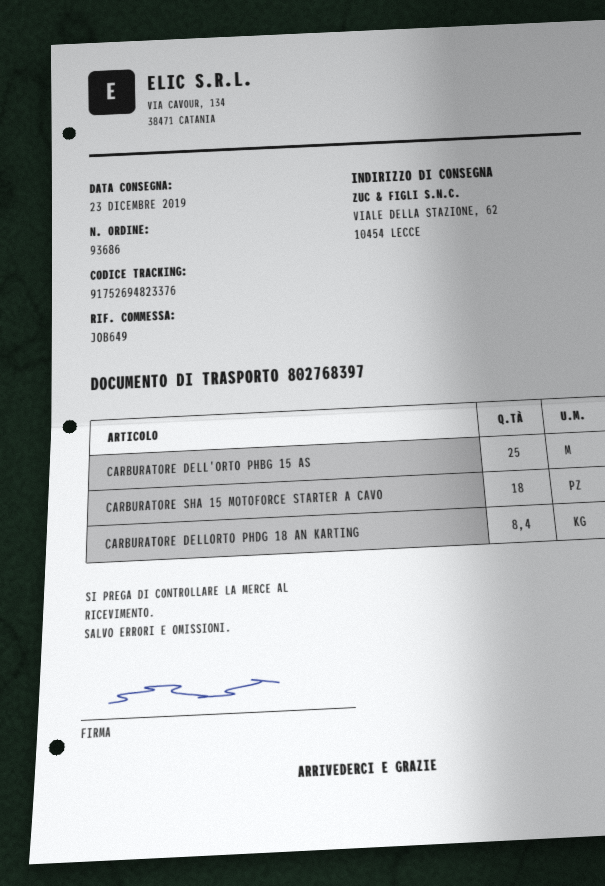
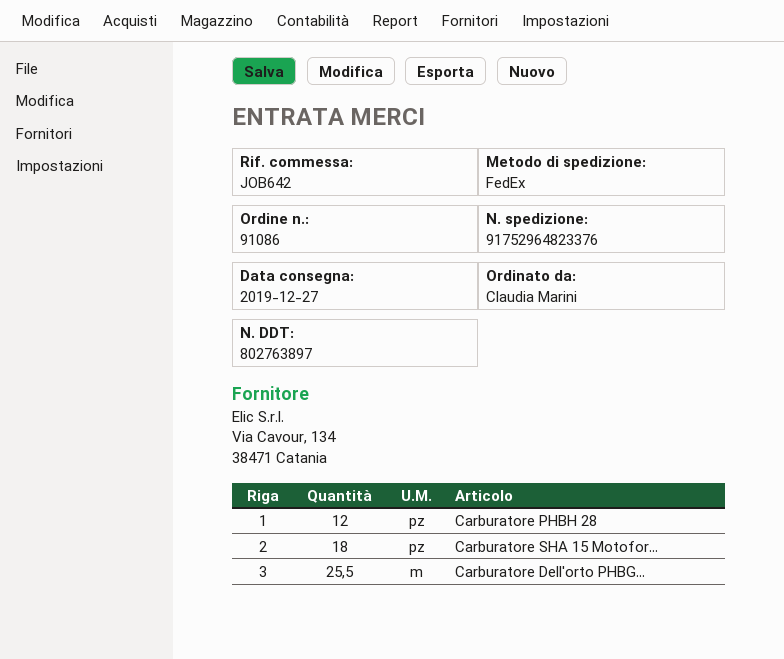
order number: 93686 -> 91086
delivery note number: 802768397 -> 802763897
delivery date: 2019-12-23 -> 2019-12-27
reference: JOB649 -> JOB642
tracking number: 91752694823376 -> 91752964823376
CARBURATORE DELL'ORTO PHBG 15 AS: 25 -> 25.5
CARBURATORE DELLORTO PHDG 18 AN KARTING: 8.4 -> none
Carburatore PHBH 28: none -> 12

